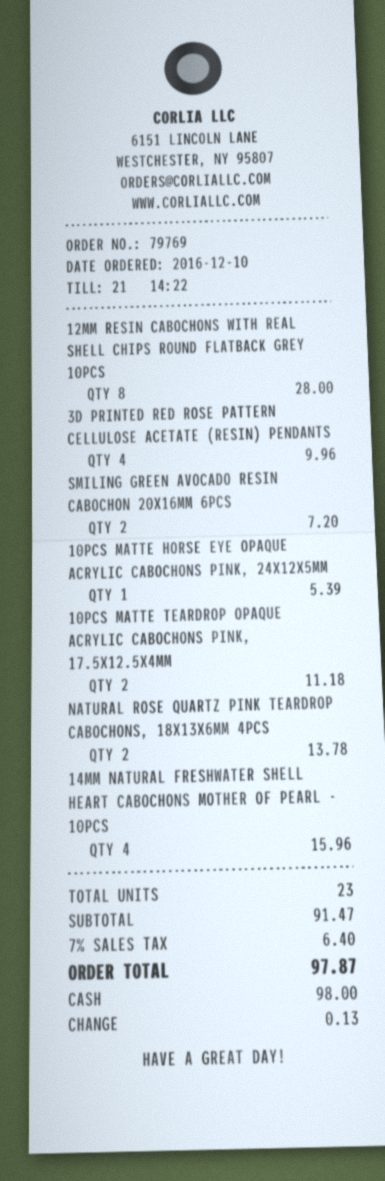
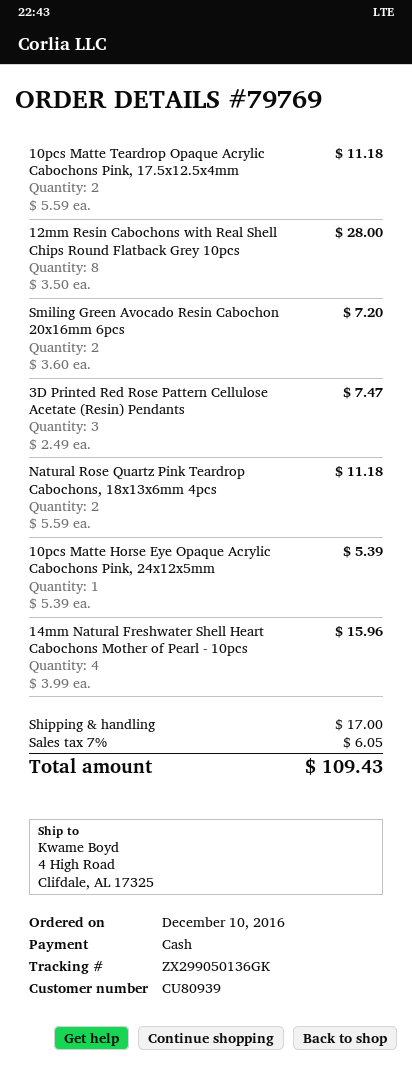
3D PRINTED RED ROSE PATTERN CELLULOSE ACETATE (RESIN) PENDANTS: 4 for 9.96 -> 3 for 7.47
NATURAL ROSE QUARTZ PINK TEARDROP CABOCHONS, 18X13X6MM 4PCS: 2 for 13.78 -> 2 for 11.18
shipping: none -> 17.00
tax: 7% = 6.40 -> 7% = 6.05
total: 97.87 -> 109.43

